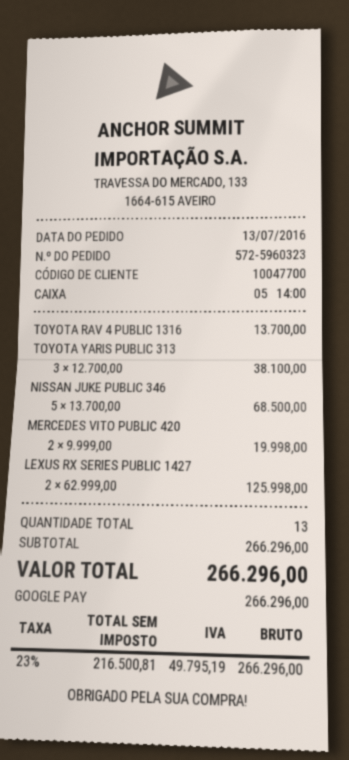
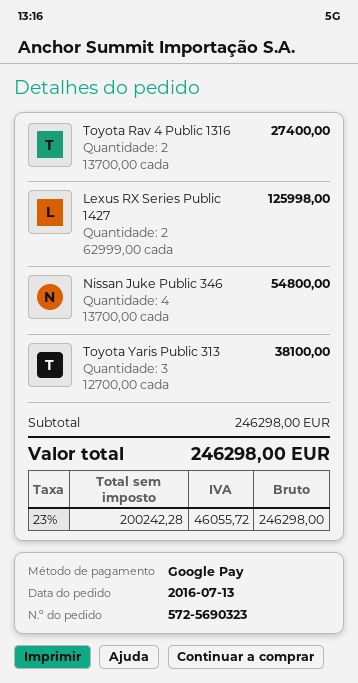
order number: 572-5960323 -> 572-5690323
TOYOTA RAV 4 PUBLIC 1316: 1 x 13700.00 = 13700.00 -> 2 x 13700.00 = 27400.00
NISSAN JUKE PUBLIC 346: 5 x 13700.00 = 68500.00 -> 4 x 13700.00 = 54800.00
MERCEDES VITO PUBLIC 420: 2 x 9999.00 = 19998.00 -> none
subtotal: 266296.00 -> 246298.00
net: 216500.81 -> 200242.28
tax: 23% = 49795.19 -> 23% = 46055.72
total: 266296.00 -> 246298.00

